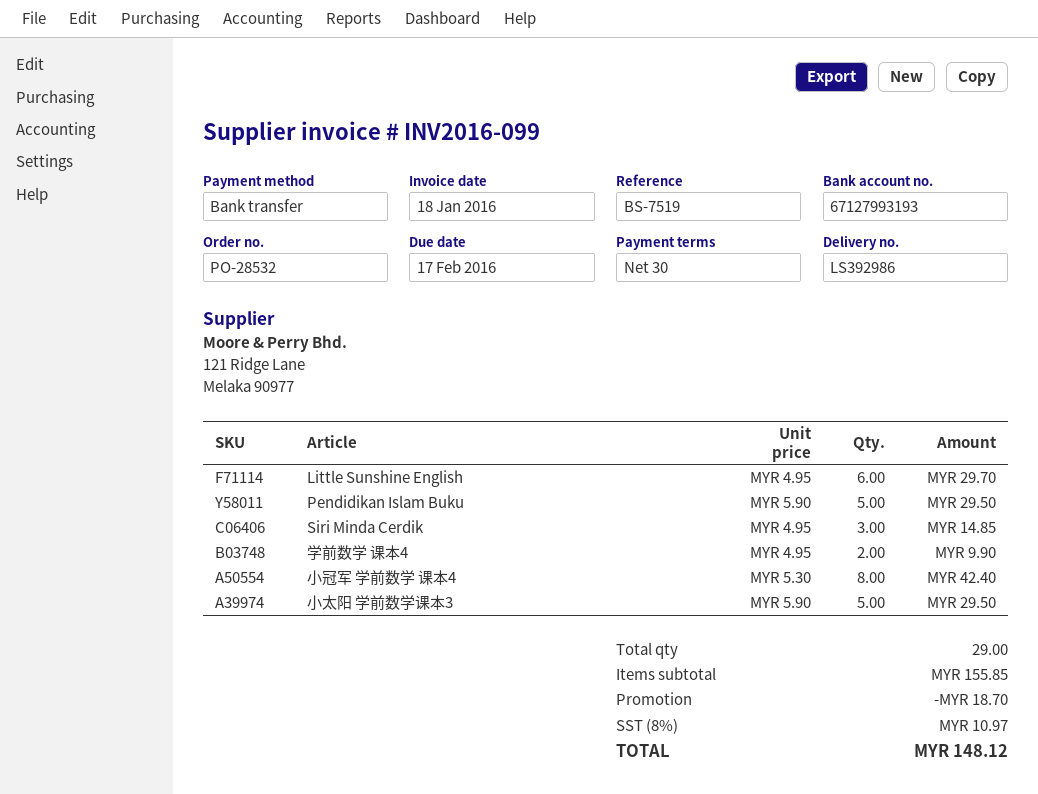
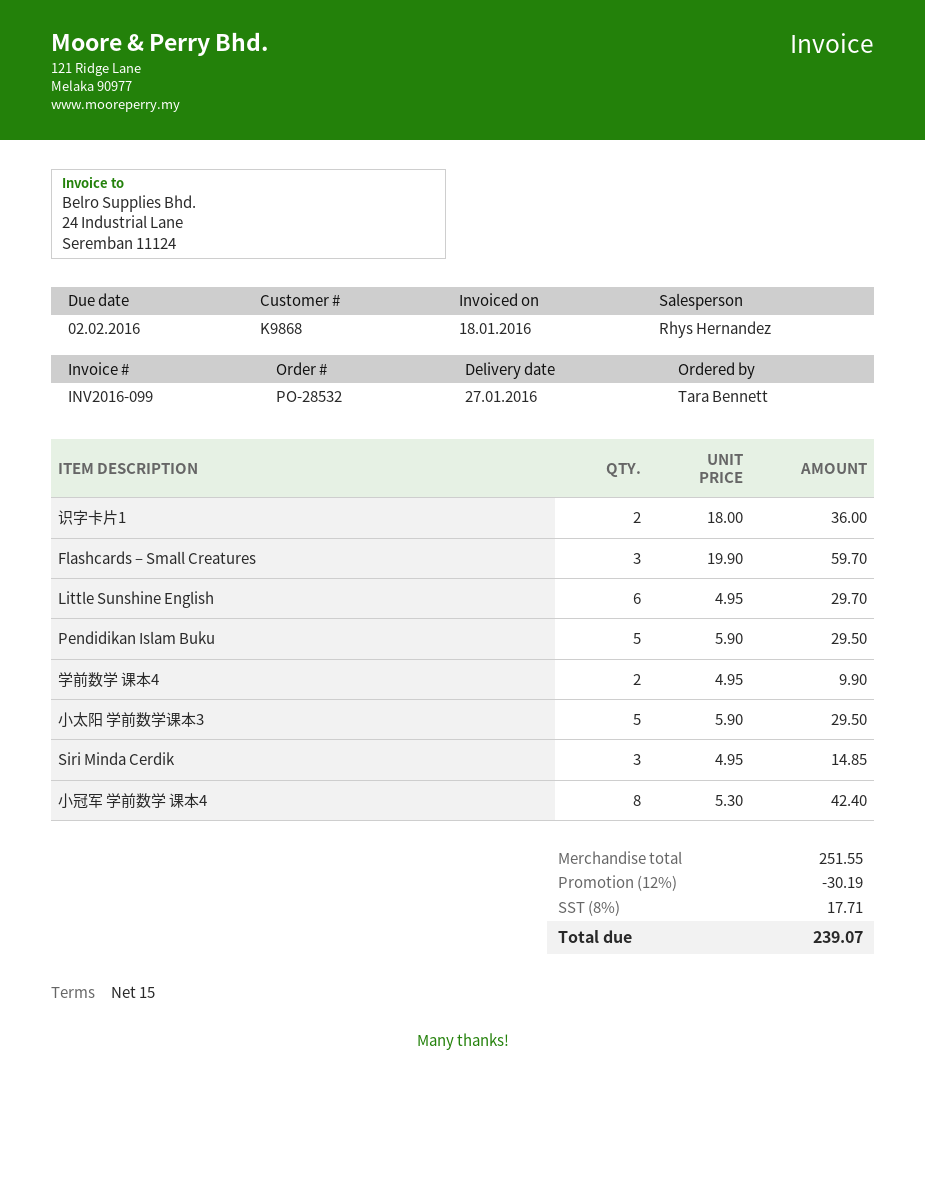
payment terms: 30 days -> 15 days
due date: 2016-02-17 -> 2016-02-02
识字卡片1: none -> 2 x 18.00 = 36.00
Flashcards – Small Creatures: none -> 3 x 19.90 = 59.70
subtotal: 155.85 -> 251.55
discount: 18.70 -> 30.19
tax: 8% = 10.97 -> 8% = 17.71
total: 148.12 -> 239.07

